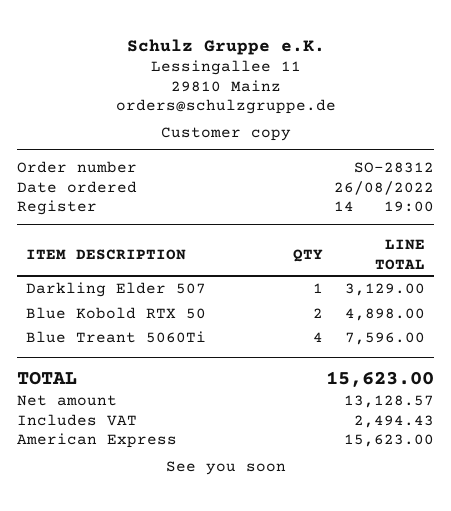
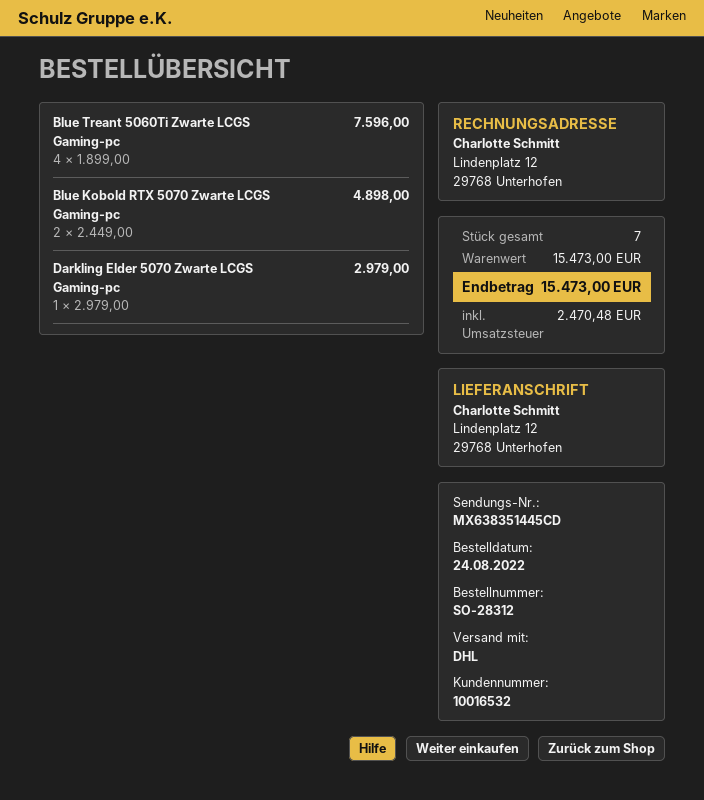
order date: 2022-08-26 -> 2022-08-24
Darkling Elder 507: 1 for 3129.00 -> 1 for 2979.00
tax: 2494.43 -> 2470.48
total: 15623.00 -> 15473.00

